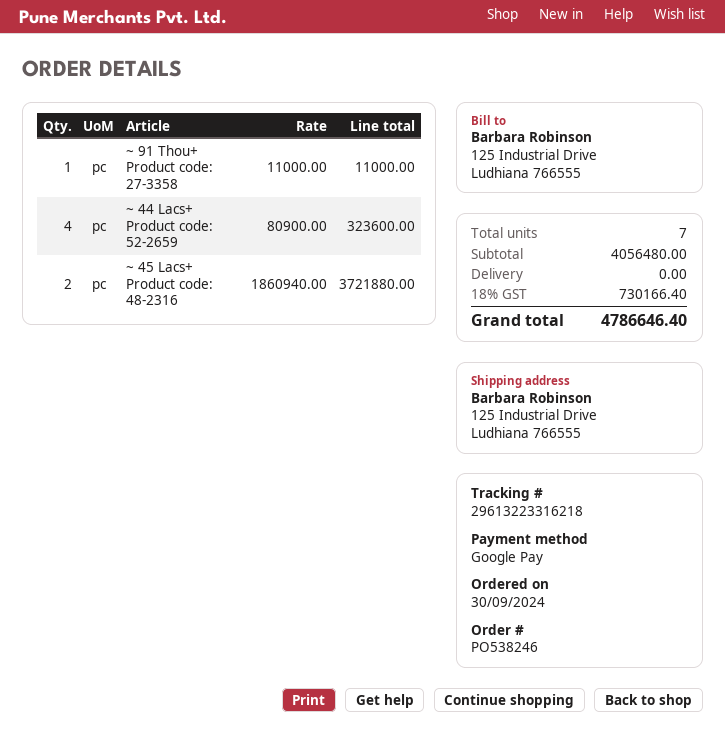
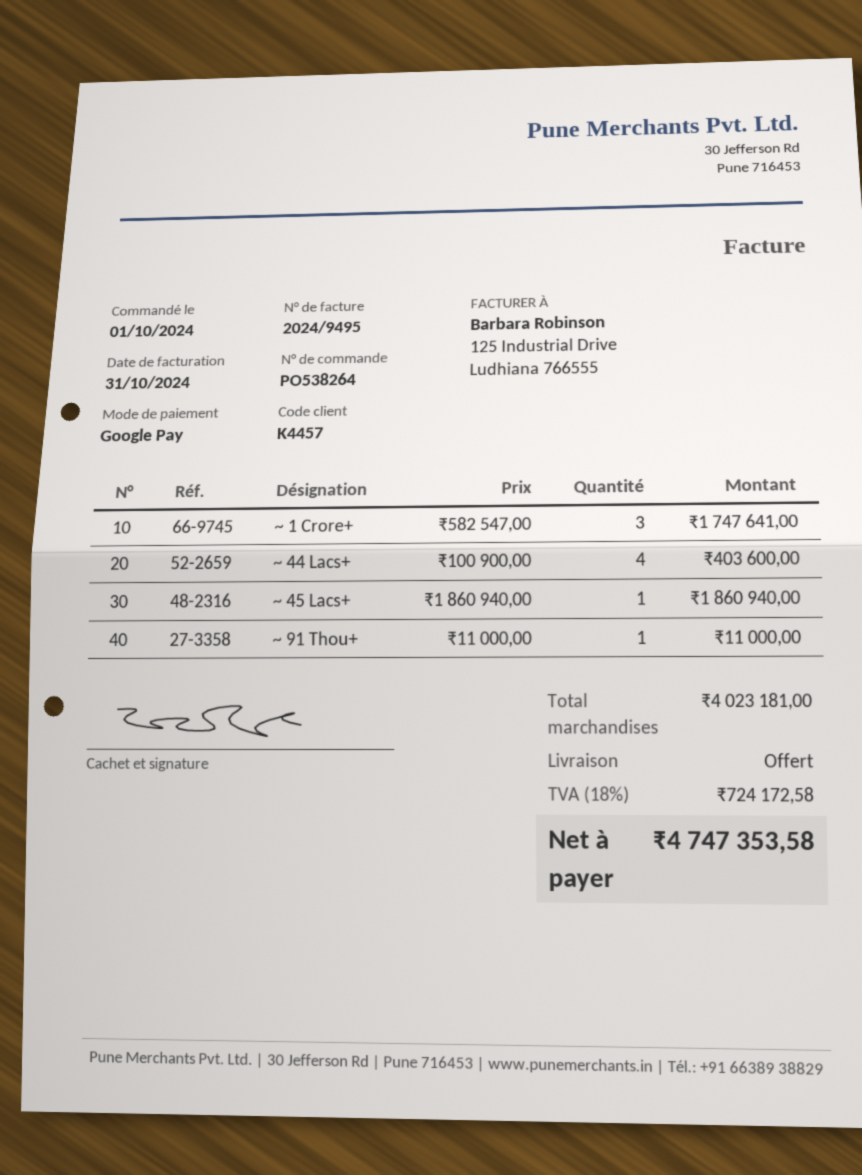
order number: PO538246 -> PO538264
order date: 2024-09-30 -> 2024-10-01
~ 44 Lacs+: 4 x 80900.00 = 323600.00 -> 4 x 100900.00 = 403600.00
~ 45 Lacs+: 2 x 1860940.00 = 3721880.00 -> 1 x 1860940.00 = 1860940.00
~ 1 Crore+: none -> 3 x 582547.00 = 1747641.00
subtotal: 4056480.00 -> 4023181.00
tax: 18% = 730166.40 -> 18% = 724172.58
total: 4786646.40 -> 4747353.58

